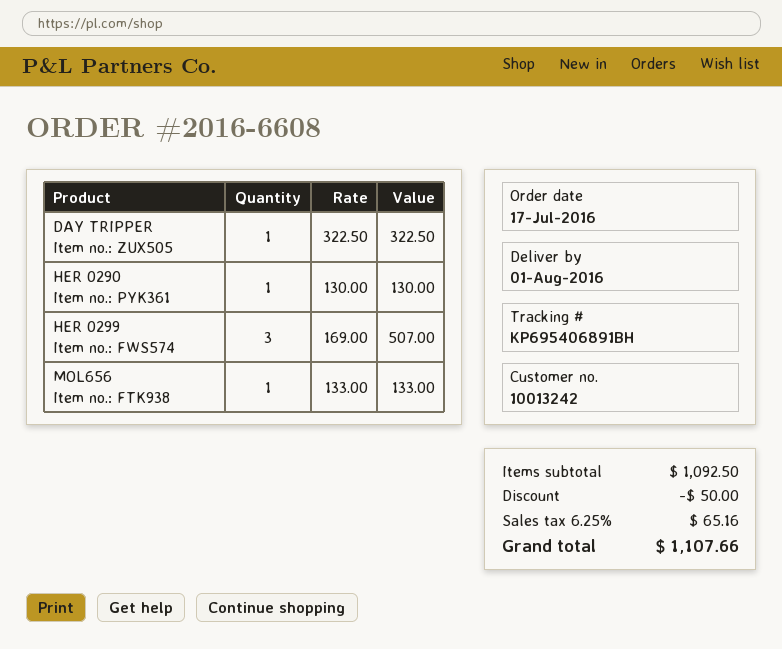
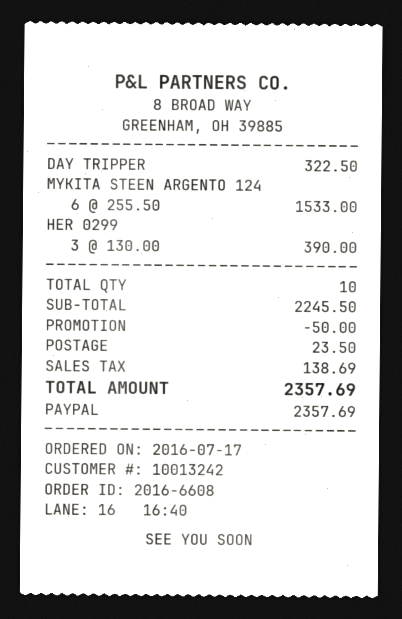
HER 0290: 1 x 130.00 = 130.00 -> none
HER 0299: 3 x 169.00 = 507.00 -> 3 x 130.00 = 390.00
MOL656: 1 x 133.00 = 133.00 -> none
MYKITA STEEN ARGENTO 124: none -> 6 x 255.50 = 1533.00
subtotal: 1092.50 -> 2245.50
shipping: none -> 23.50
tax: 65.16 -> 138.69
total: 1107.66 -> 2357.69

